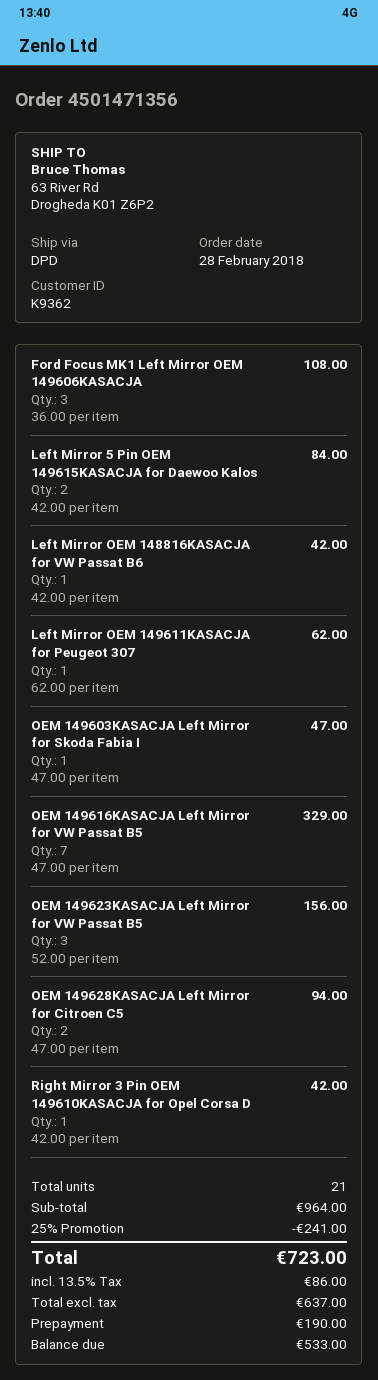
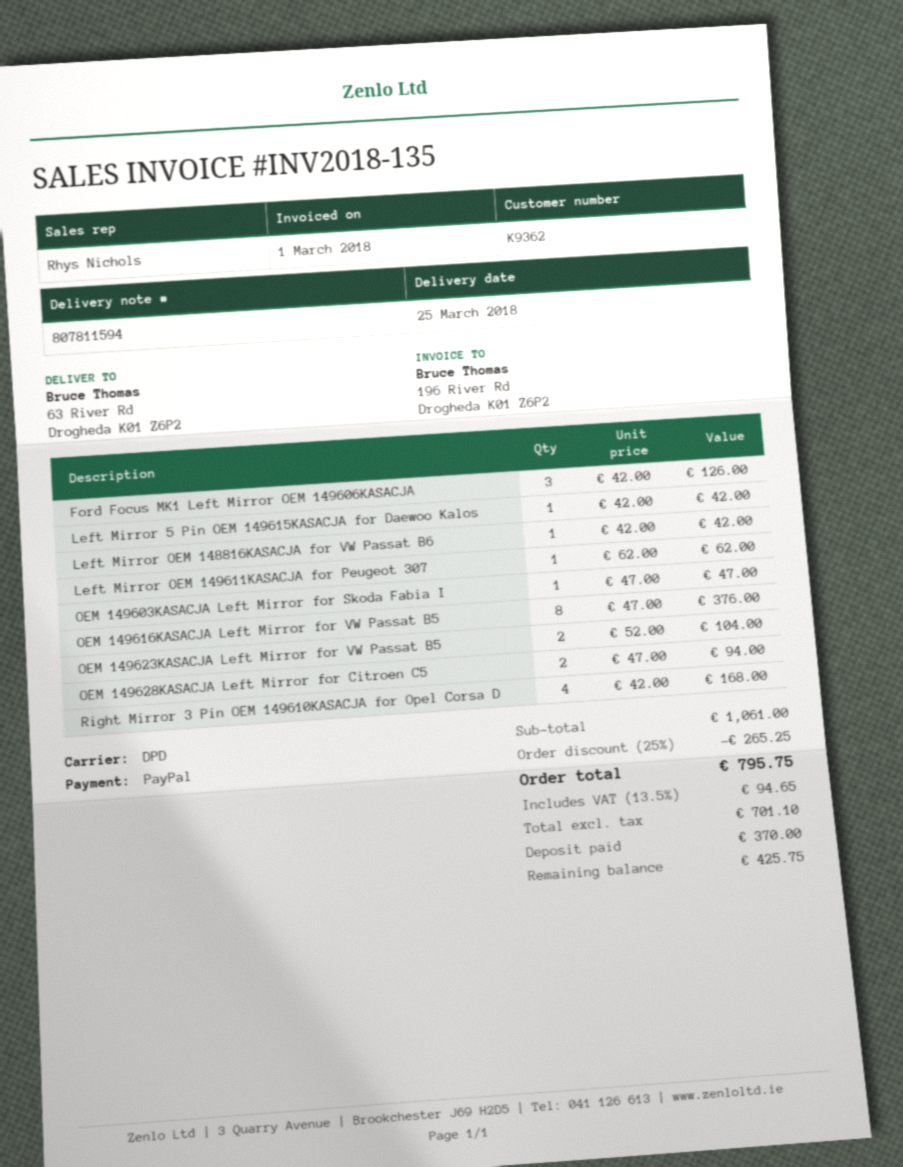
Ford Focus MK1 Left Mirror OEM 149606KASACJA: 3 x 36.00 = 108.00 -> 3 x 42.00 = 126.00
Left Mirror 5 Pin OEM 149615KASACJA for Daewoo Kalos: 2 x 42.00 = 84.00 -> 1 x 42.00 = 42.00
OEM 149616KASACJA Left Mirror for VW Passat B5: 7 x 47.00 = 329.00 -> 8 x 47.00 = 376.00
OEM 149623KASACJA Left Mirror for VW Passat B5: 3 x 52.00 = 156.00 -> 2 x 52.00 = 104.00
Right Mirror 3 Pin OEM 149610KASACJA for Opel Corsa D: 1 x 42.00 = 42.00 -> 4 x 42.00 = 168.00
subtotal: 964.00 -> 1061.00
discount: 25% = 241.00 -> 25% = 265.25
net: 637.00 -> 701.10
tax: 13.5% = 86.00 -> 13.5% = 94.65
total: 723.00 -> 795.75
deposit: 190.00 -> 370.00
balance: 533.00 -> 425.75

